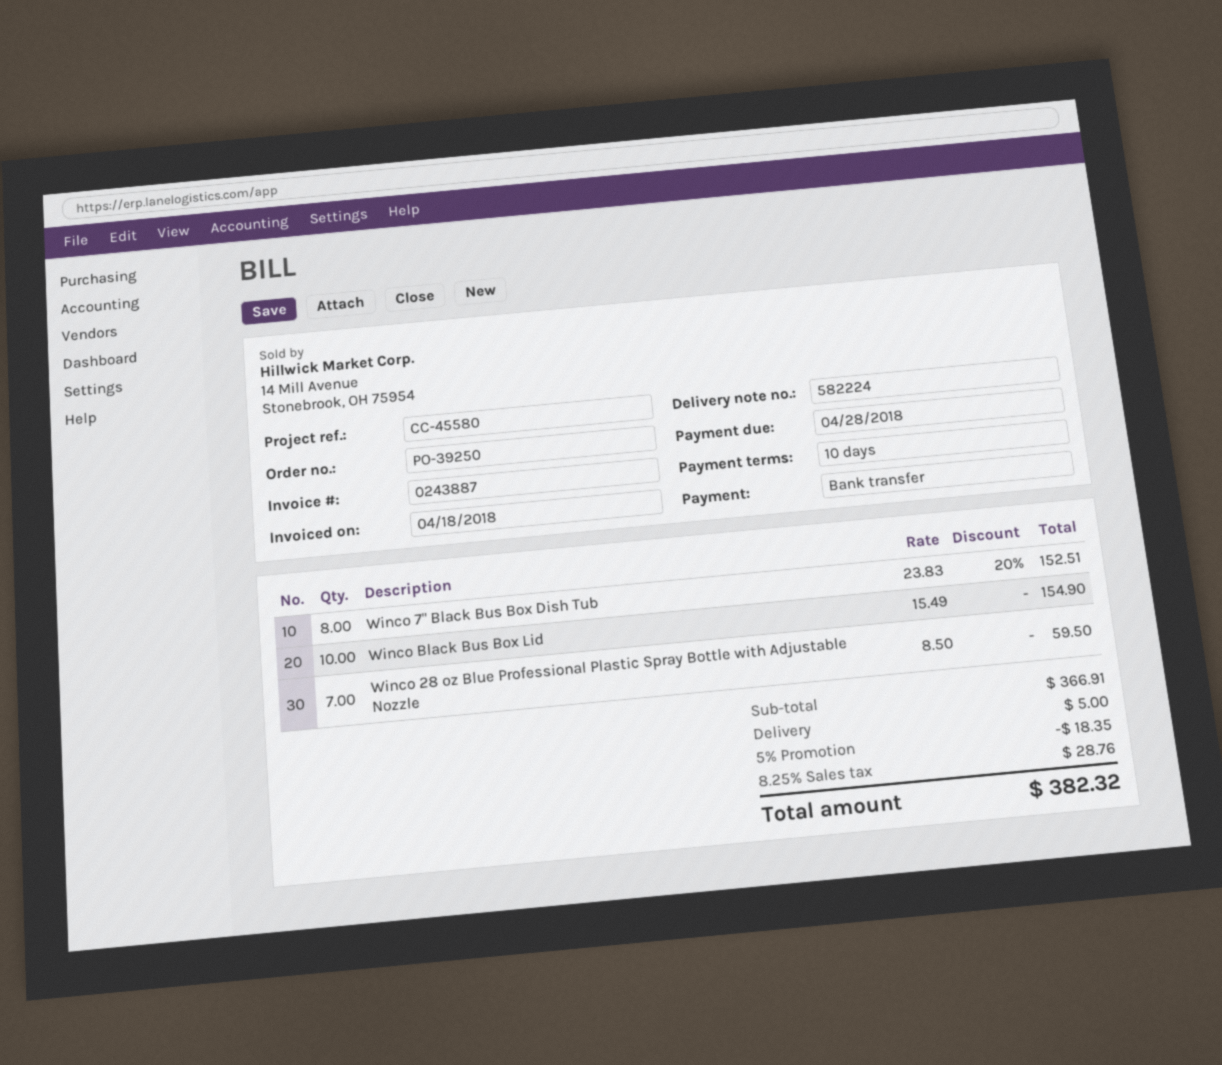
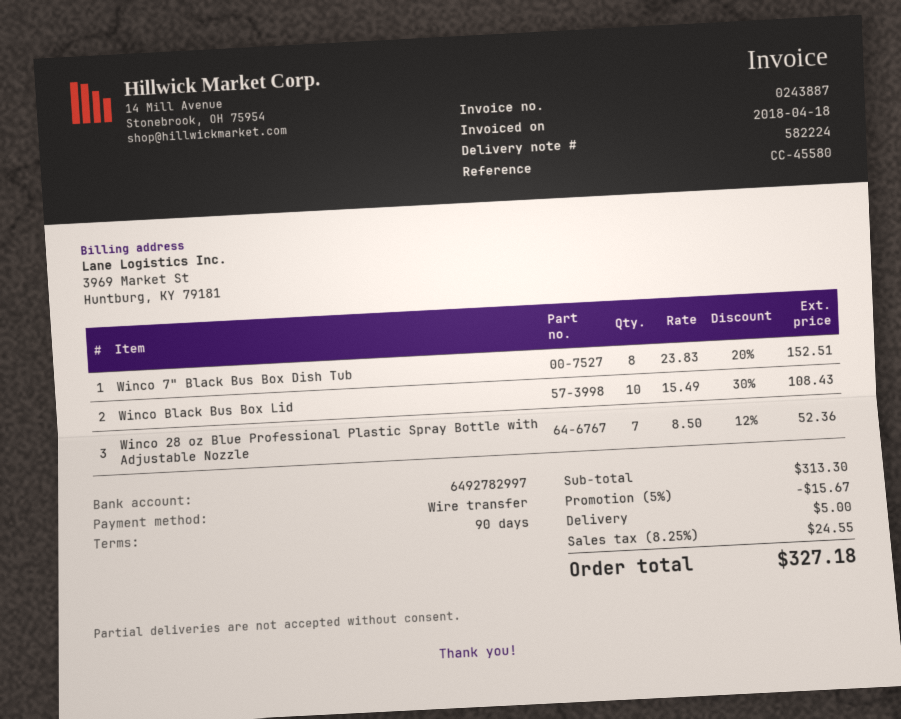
payment terms: 10 days -> 90 days
Winco Black Bus Box Lid: 10 x 15.49 = 154.90 -> 10 x 15.49 - 30% = 108.43
Winco 28 oz Blue Professional Plastic Spray Bottle with Adjustable Nozzle: 7 x 8.50 = 59.50 -> 7 x 8.50 - 12% = 52.36
subtotal: 366.91 -> 313.30
discount: 5% = 18.35 -> 5% = 15.67
tax: 8.25% = 28.76 -> 8.25% = 24.55
total: 382.32 -> 327.18

